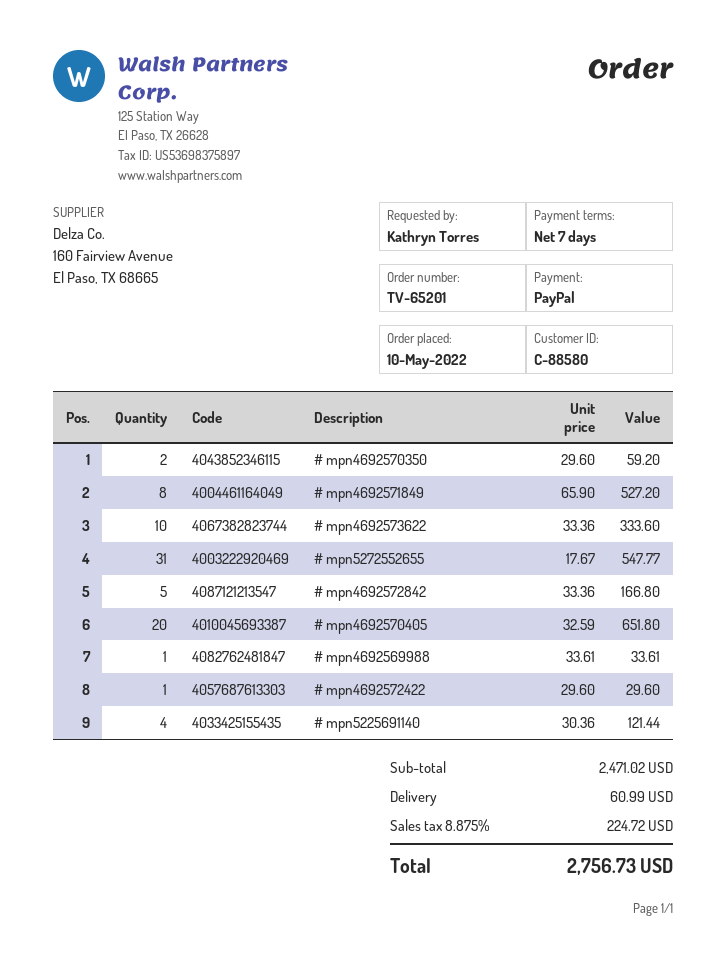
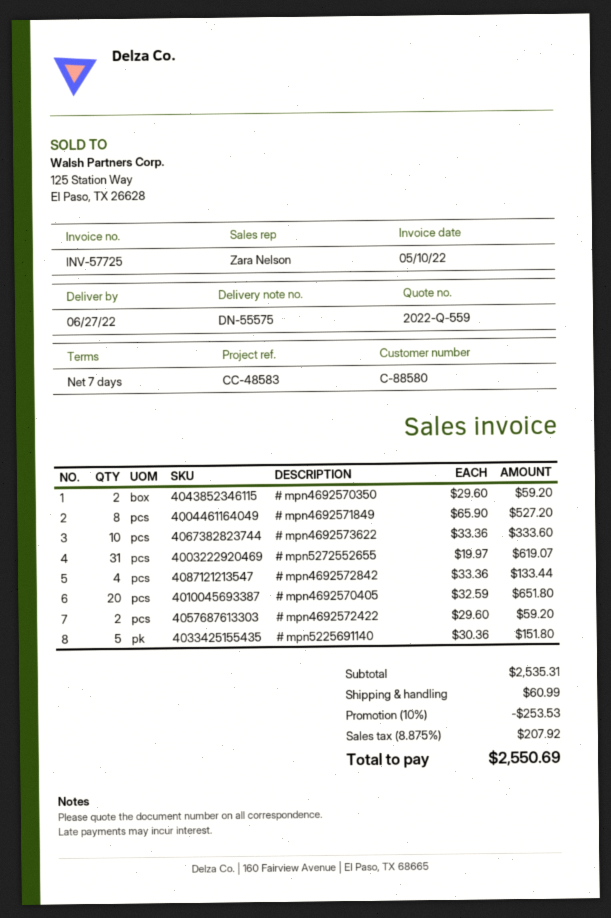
# mpn5272552655: 31 x 17.67 = 547.77 -> 31 x 19.97 = 619.07
# mpn4692572842: 5 x 33.36 = 166.80 -> 4 x 33.36 = 133.44
# mpn4692569988: 1 x 33.61 = 33.61 -> none
# mpn4692572422: 1 x 29.60 = 29.60 -> 2 x 29.60 = 59.20
# mpn5225691140: 4 x 30.36 = 121.44 -> 5 x 30.36 = 151.80
subtotal: 2471.02 -> 2535.31
discount: none -> 10% = 253.53
tax: 8.875% = 224.72 -> 8.875% = 207.92
total: 2756.73 -> 2550.69

